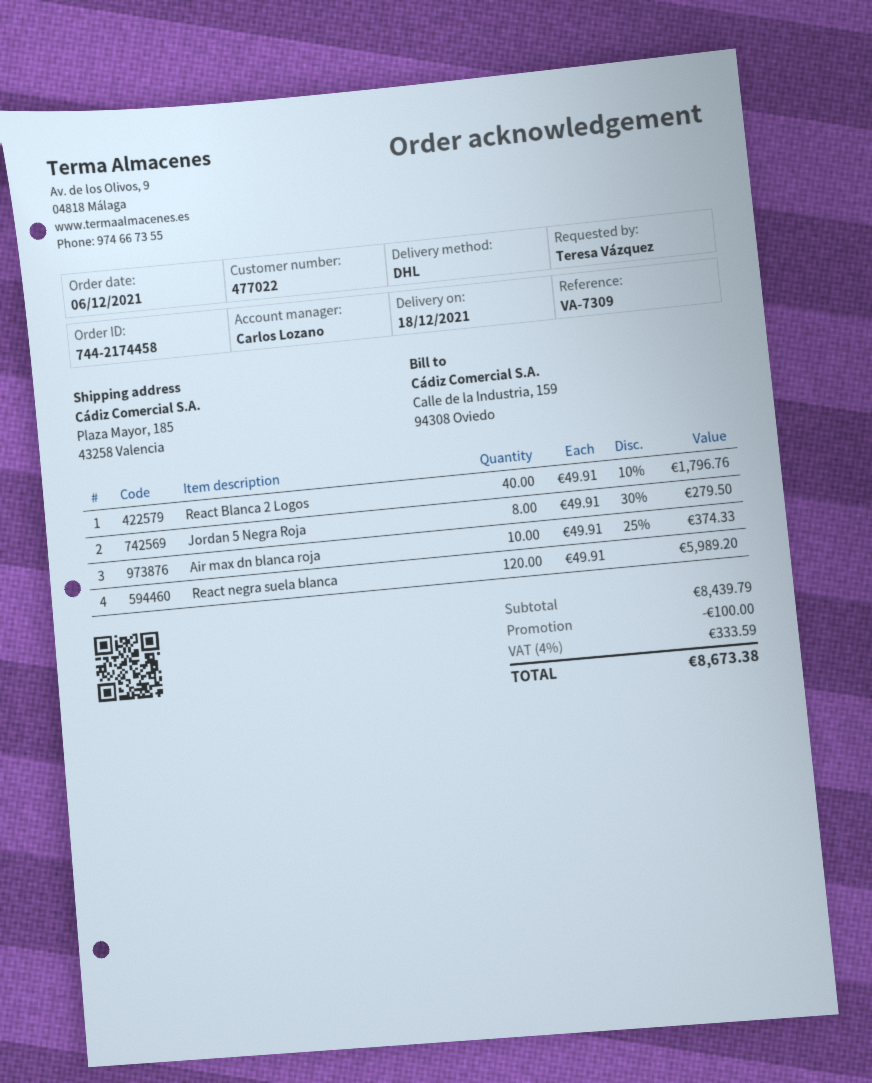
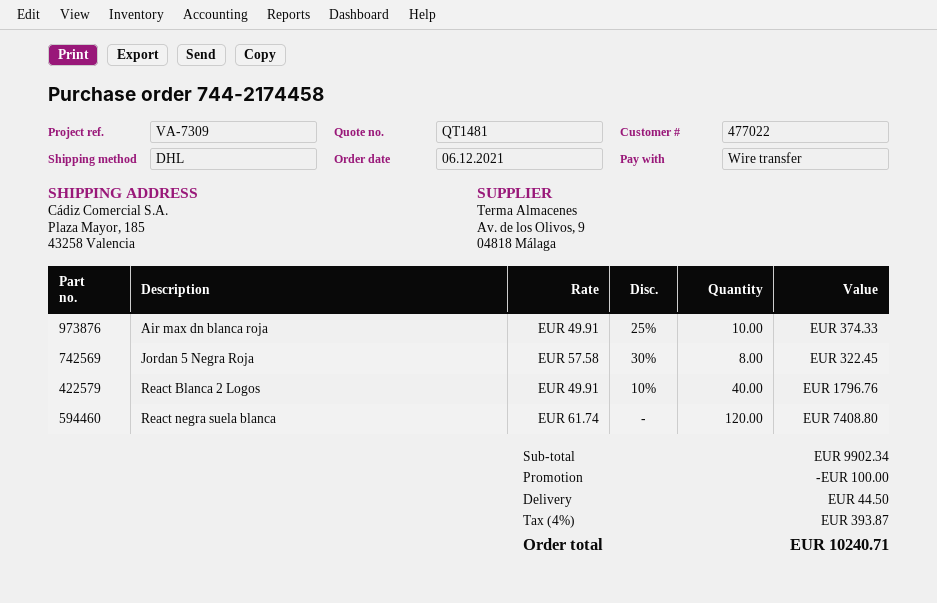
Jordan 5 Negra Roja: 8 x 49.91 - 30% = 279.50 -> 8 x 57.58 - 30% = 322.45
React negra suela blanca: 120 x 49.91 = 5989.20 -> 120 x 61.74 = 7408.80
subtotal: 8439.79 -> 9902.34
shipping: none -> 44.50
tax: 4% = 333.59 -> 4% = 393.87
total: 8673.38 -> 10240.71

